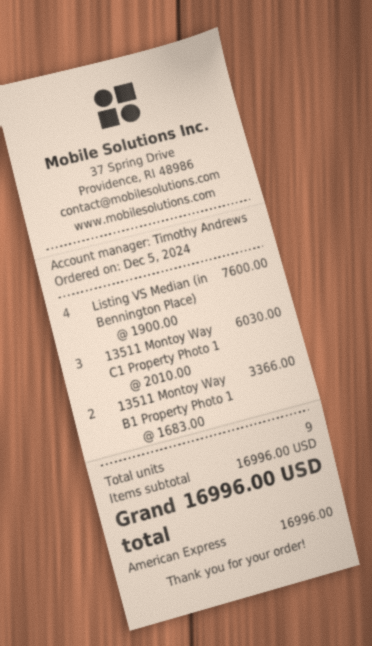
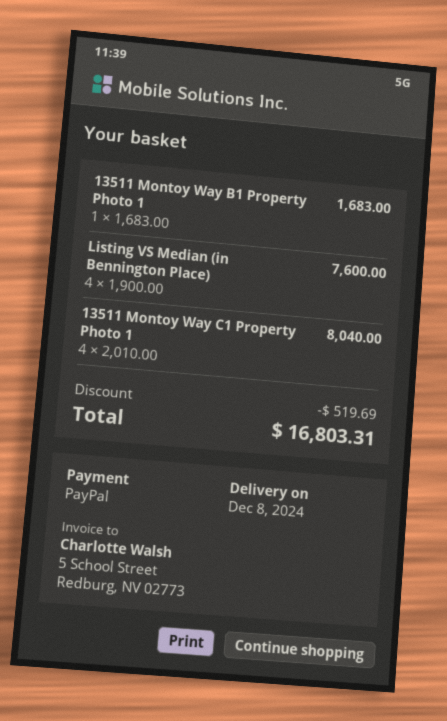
payment method: American Express -> PayPal
13511 Montoy Way C1 Property Photo 1: 3 x 2010.00 = 6030.00 -> 4 x 2010.00 = 8040.00
13511 Montoy Way B1 Property Photo 1: 2 x 1683.00 = 3366.00 -> 1 x 1683.00 = 1683.00
discount: none -> 519.69
total: 16996.00 -> 16803.31

